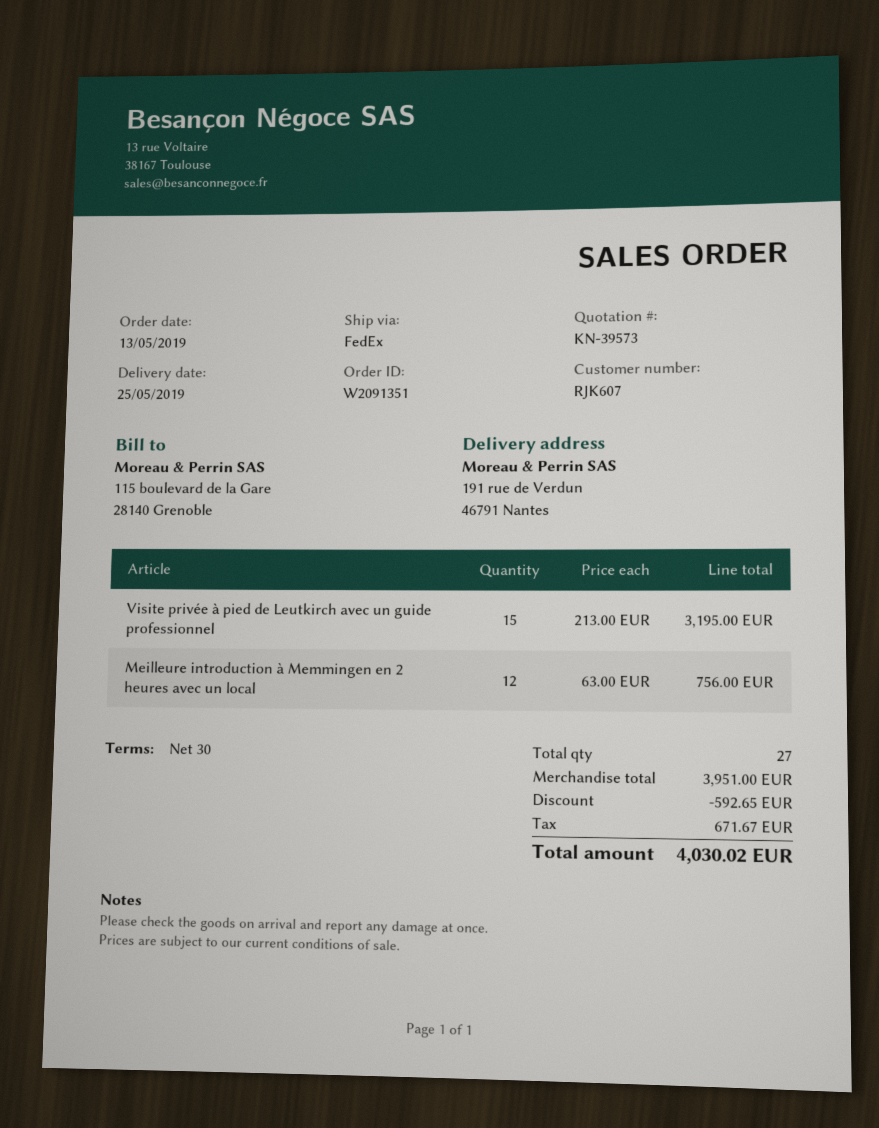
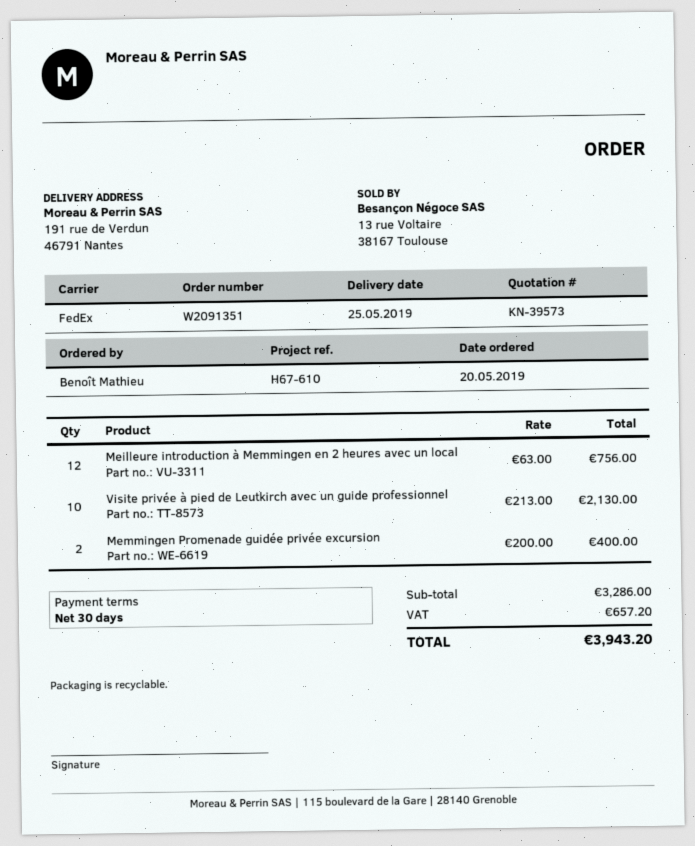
order date: 2019-05-13 -> 2019-05-20
Visite privée à pied de Leutkirch avec un guide professionnel: 15 x 213.00 = 3195.00 -> 10 x 213.00 = 2130.00
Memmingen Promenade guidée privée excursion: none -> 2 x 200.00 = 400.00
subtotal: 3951.00 -> 3286.00
discount: 592.65 -> none
tax: 671.67 -> 657.20
total: 4030.02 -> 3943.20

